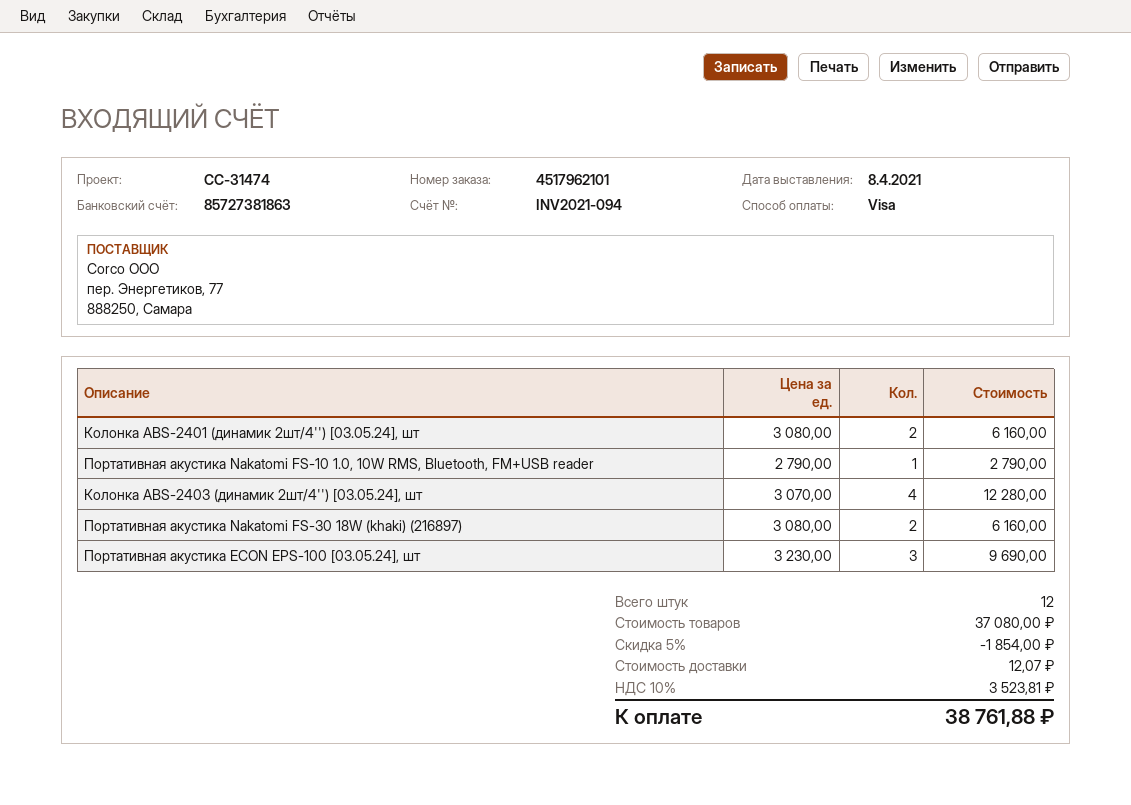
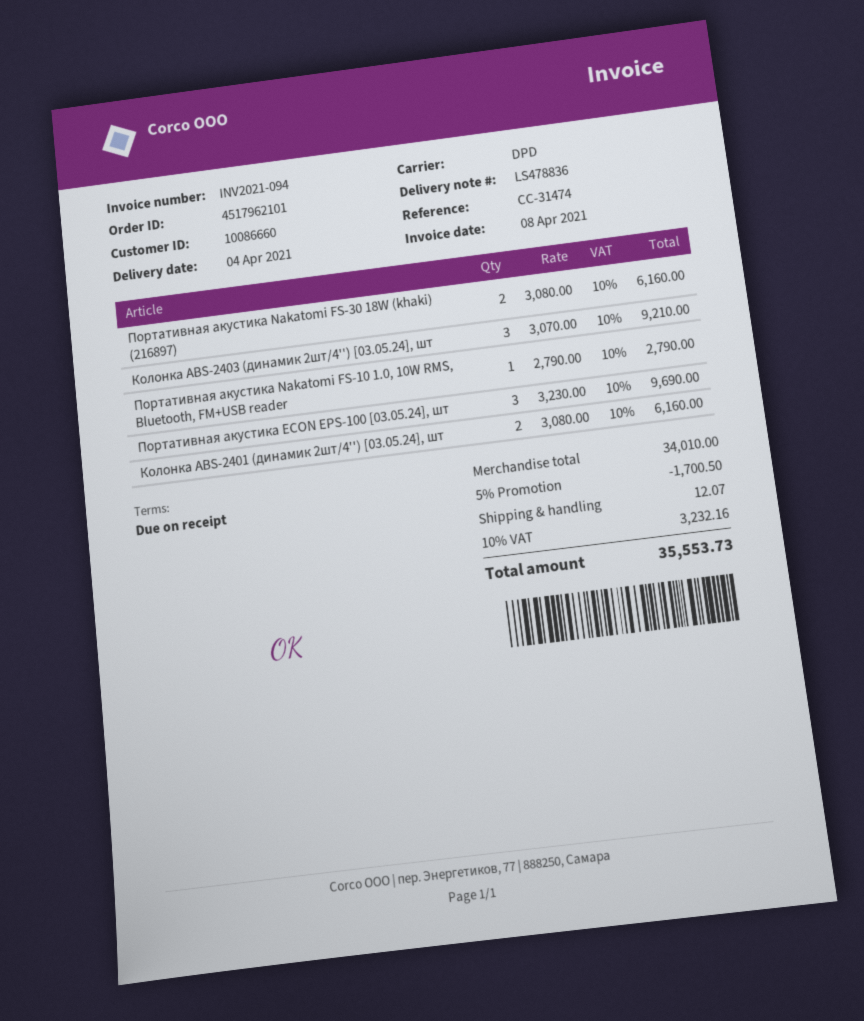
Колонка ABS-2403 (динамик 2шт/4'') [03.05.24], шт: 4 x 3070.00 = 12280.00 -> 3 x 3070.00 = 9210.00
subtotal: 37080.00 -> 34010.00
discount: 5% = 1854.00 -> 5% = 1700.50
tax: 10% = 3523.81 -> 10% = 3232.16
total: 38761.88 -> 35553.73

